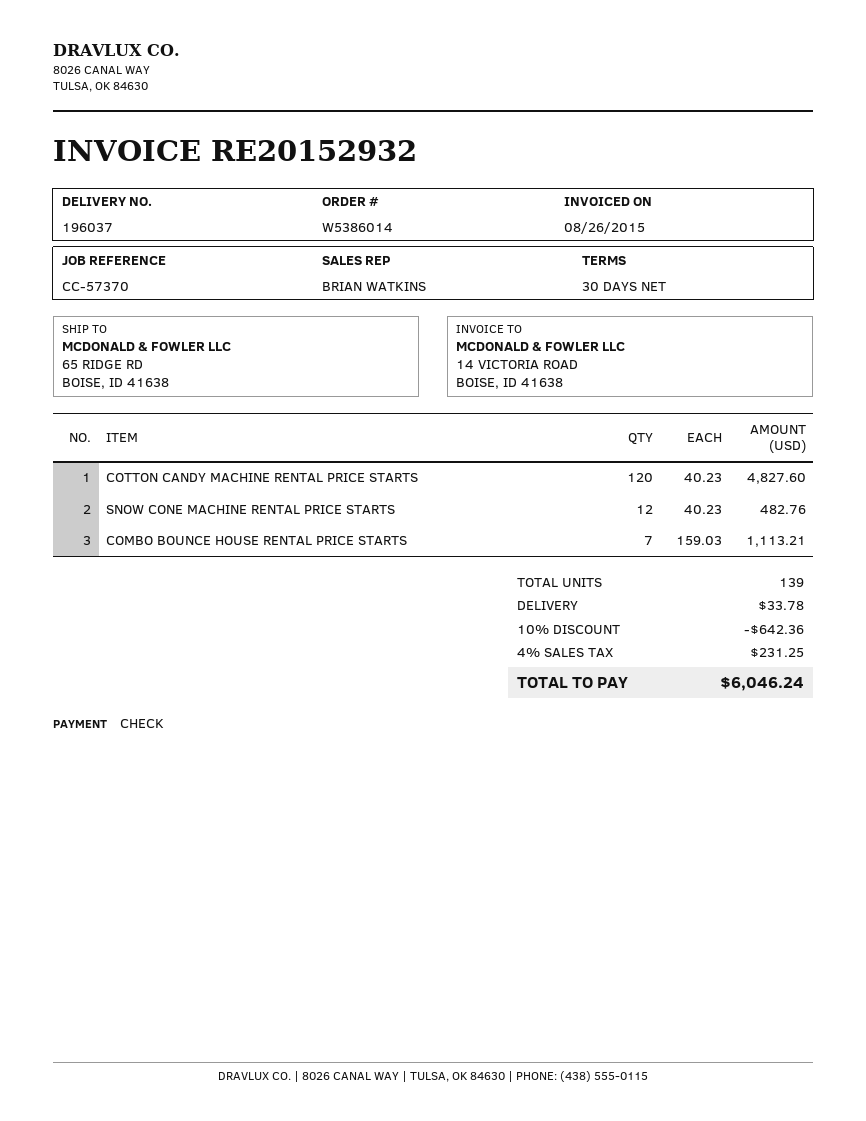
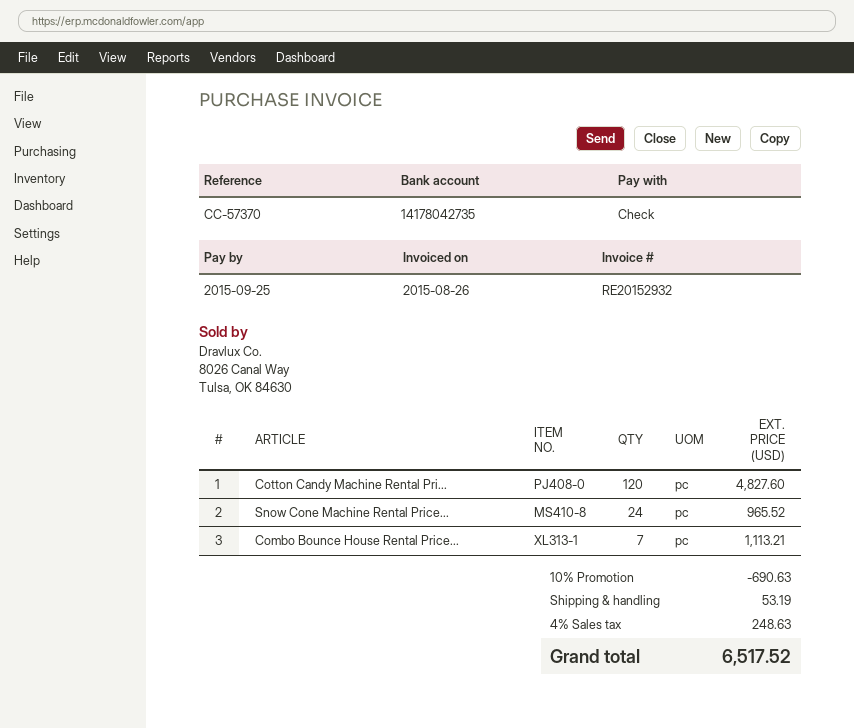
SNOW CONE MACHINE RENTAL PRICE STARTS: 12 for 482.76 -> 24 for 965.52
discount: 10% = 642.36 -> 10% = 690.63
shipping: 33.78 -> 53.19
tax: 4% = 231.25 -> 4% = 248.63
total: 6046.24 -> 6517.52

